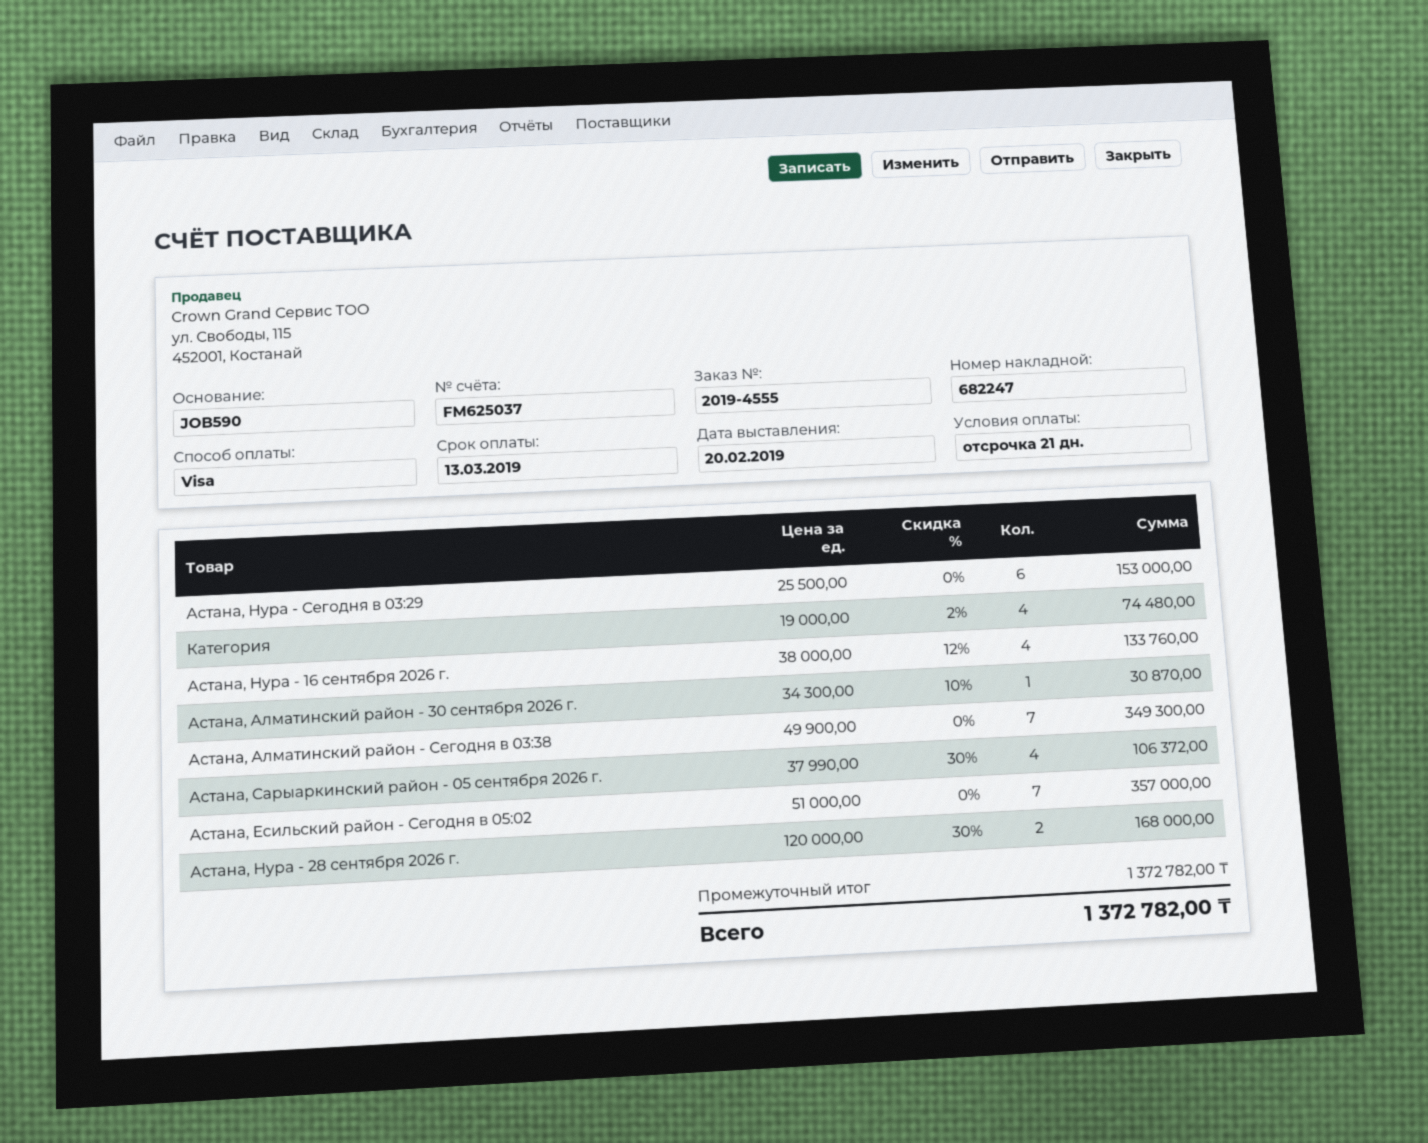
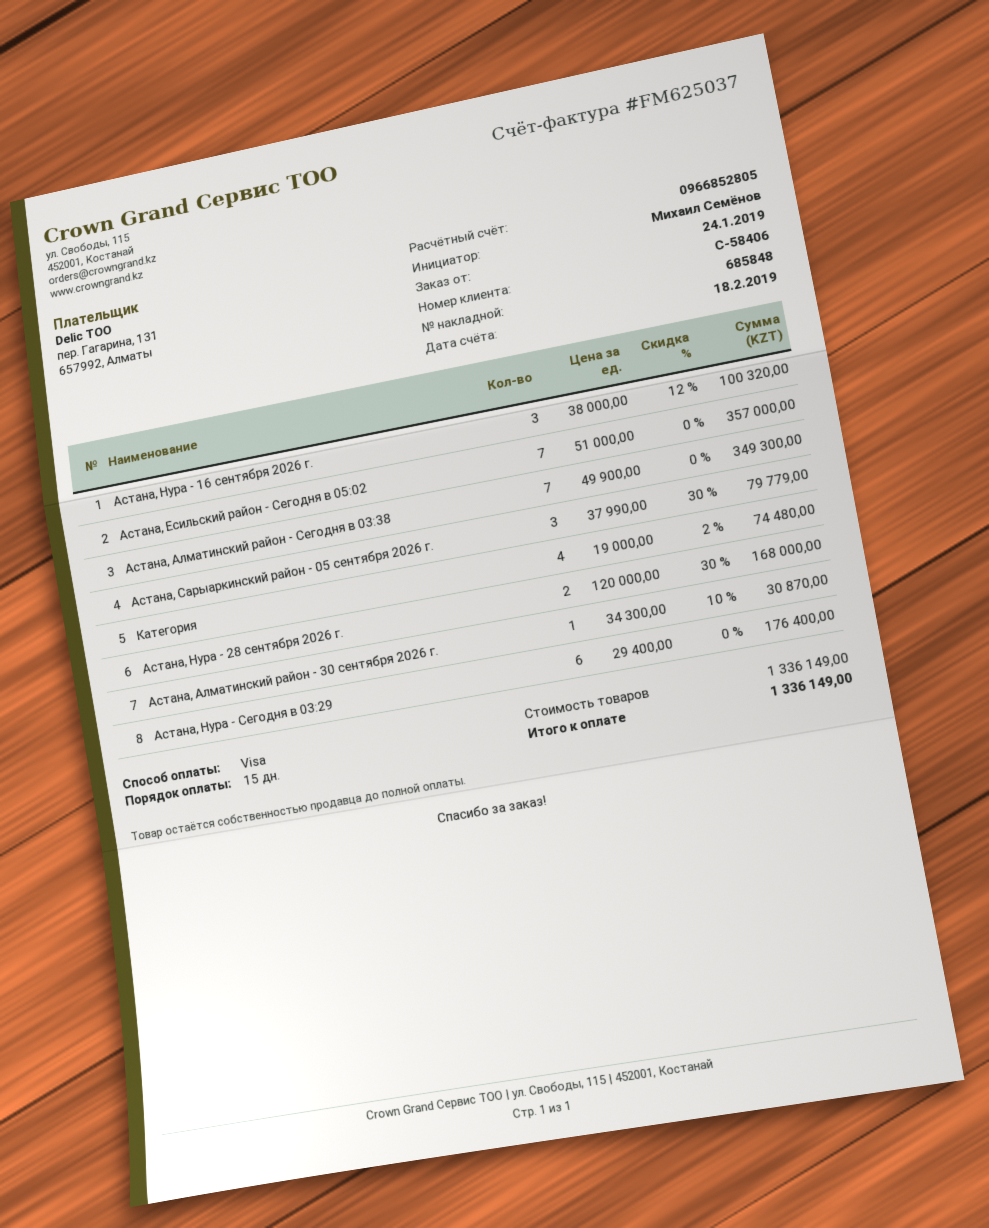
delivery note number: 682247 -> 685848
invoice date: 2019-02-20 -> 2019-02-18
payment terms: 21 days -> 15 days
Астана, Нура - Сегодня в 03:29: 6 x 25500.00 = 153000.00 -> 6 x 29400.00 = 176400.00
Астана, Нура - 16 сентября 2026 г.: 4 x 38000.00 - 12% = 133760.00 -> 3 x 38000.00 - 12% = 100320.00
Астана, Сарыаркинский район - 05 сентября 2026 г.: 4 x 37990.00 - 30% = 106372.00 -> 3 x 37990.00 - 30% = 79779.00
subtotal: 1372782.00 -> 1336149.00
total: 1372782.00 -> 1336149.00

